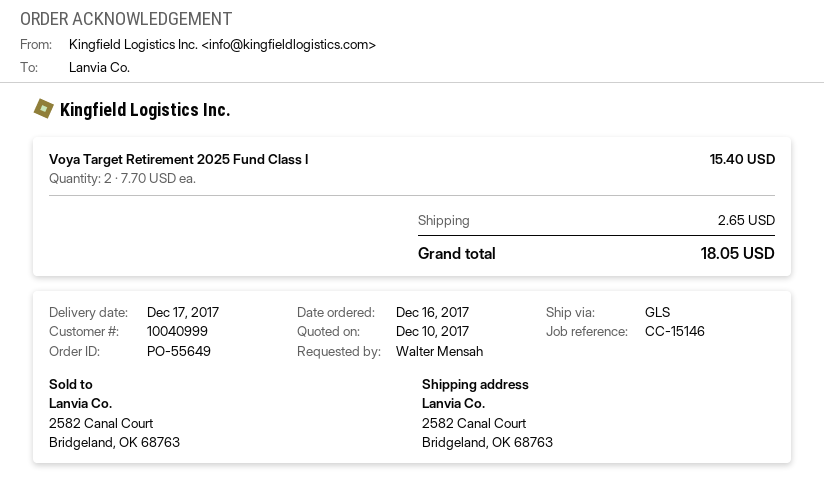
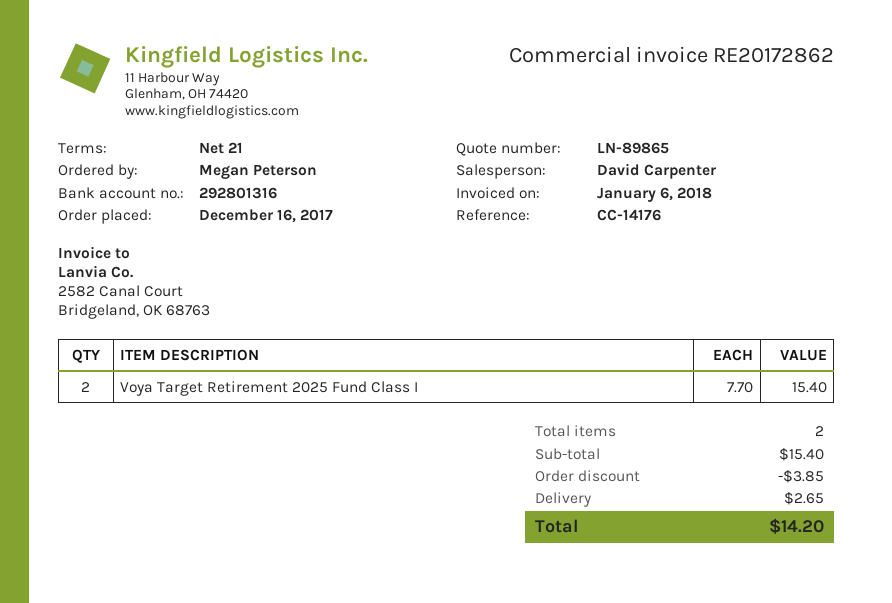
reference: CC-15146 -> CC-14176
ordered by: Walter Mensah -> Megan Peterson
discount: none -> 3.85
total: 18.05 -> 14.20

